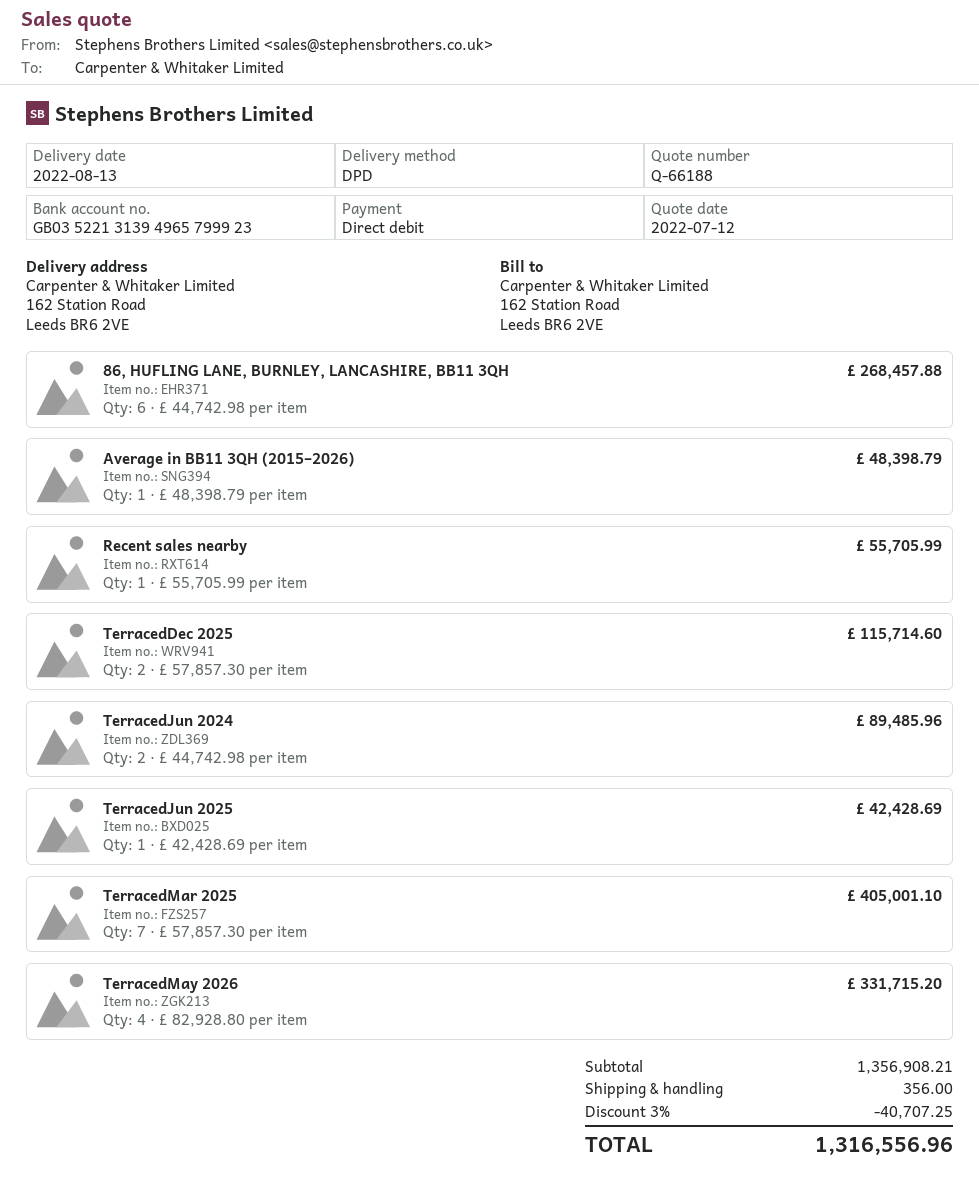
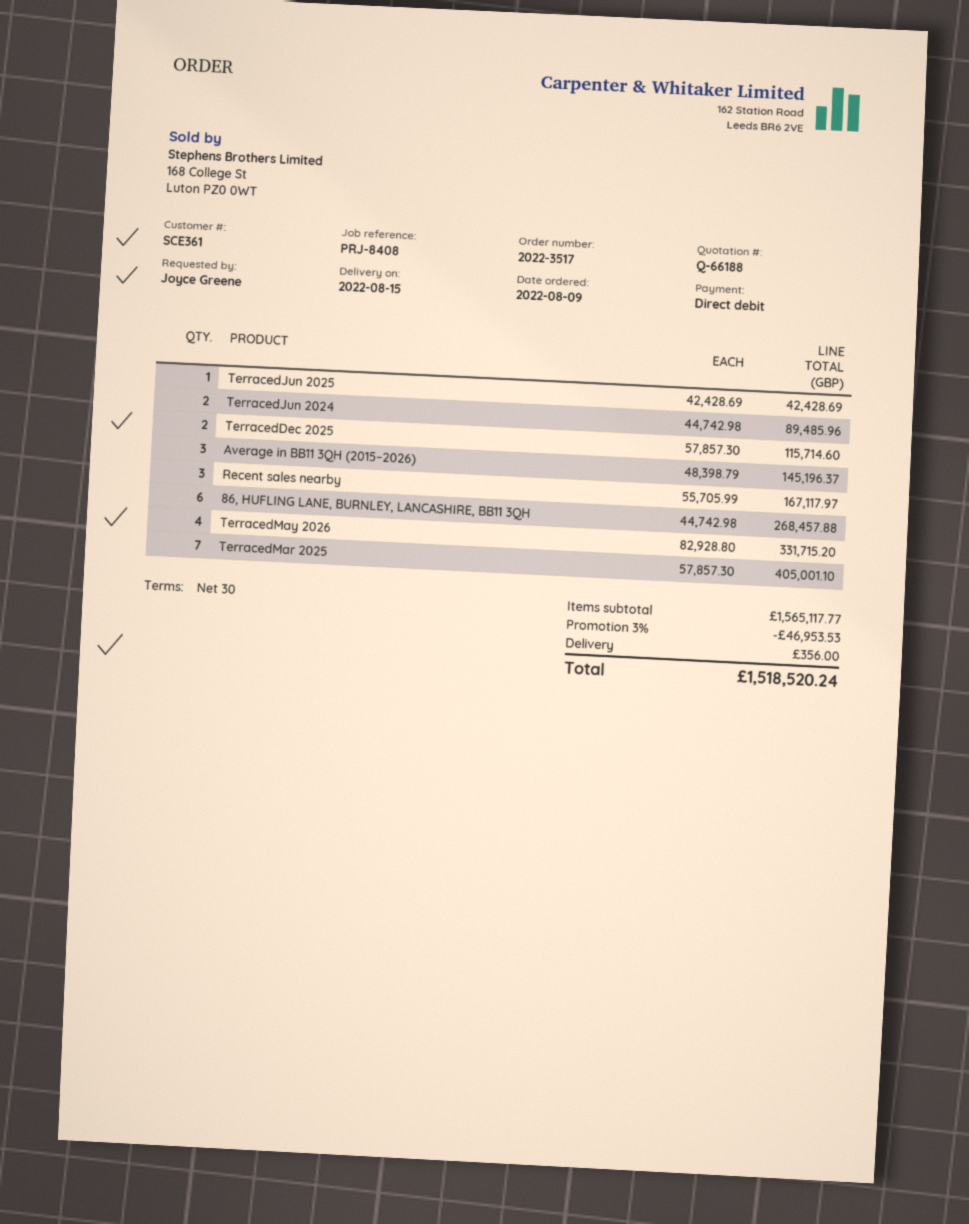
delivery date: 2022-08-13 -> 2022-08-15
Average in BB11 3QH (2015–2026): 1 x 48398.79 = 48398.79 -> 3 x 48398.79 = 145196.37
Recent sales nearby: 1 x 55705.99 = 55705.99 -> 3 x 55705.99 = 167117.97
subtotal: 1356908.21 -> 1565117.77
discount: 3% = 40707.25 -> 3% = 46953.53
total: 1316556.96 -> 1518520.24

